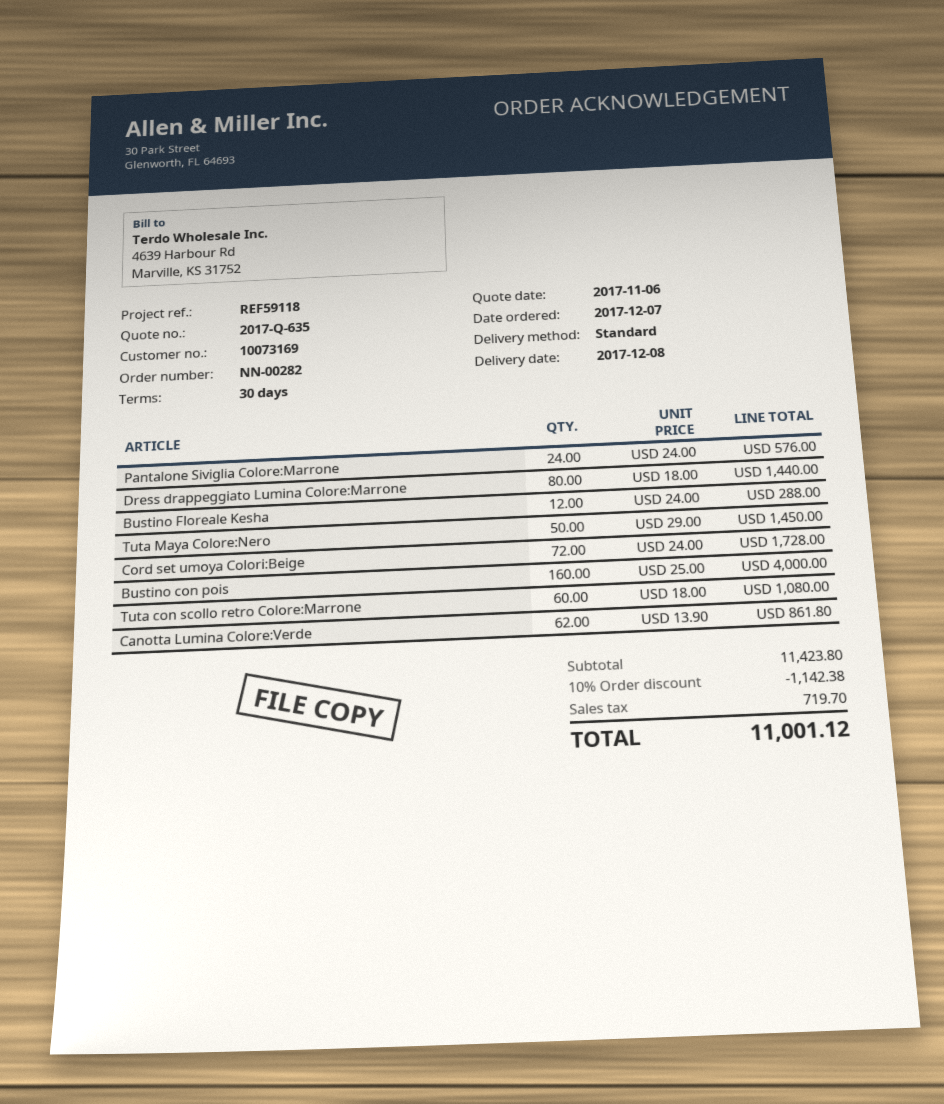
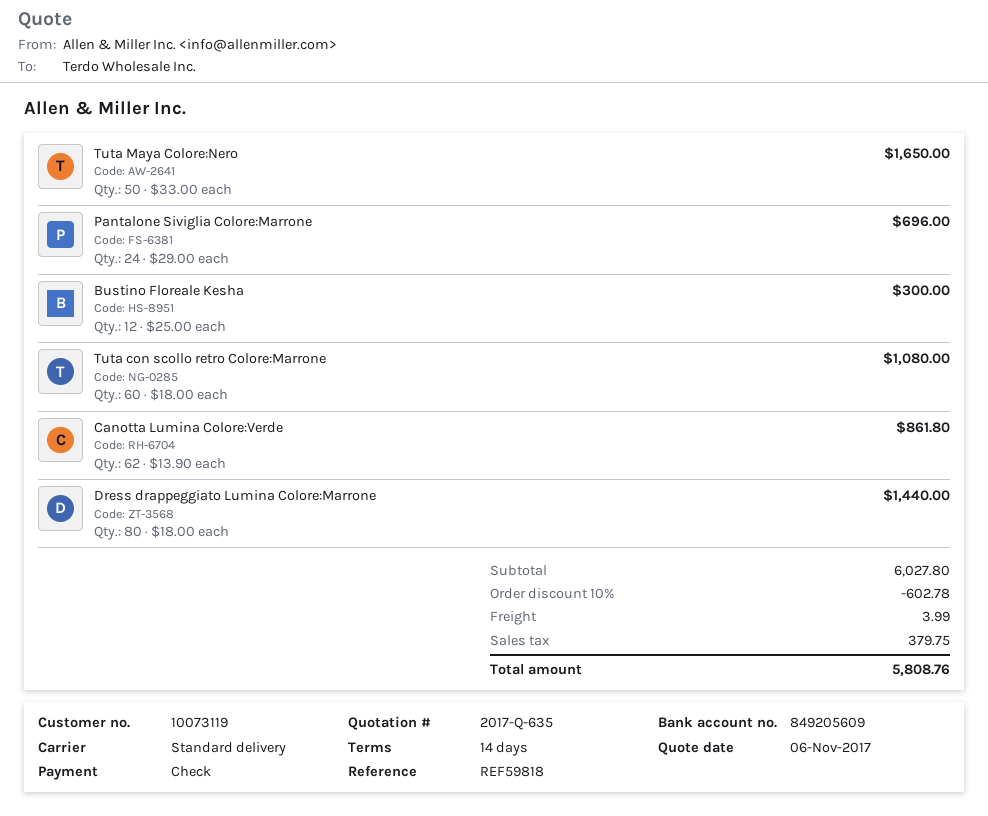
payment terms: 30 days -> 14 days
customer number: 10073169 -> 10073119
reference: REF59118 -> REF59818
Pantalone Siviglia Colore:Marrone: 24 x 24.00 = 576.00 -> 24 x 29.00 = 696.00
Bustino Floreale Kesha: 12 x 24.00 = 288.00 -> 12 x 25.00 = 300.00
Tuta Maya Colore:Nero: 50 x 29.00 = 1450.00 -> 50 x 33.00 = 1650.00
Cord set umoya Colori:Beige: 72 x 24.00 = 1728.00 -> none
Bustino con pois: 160 x 25.00 = 4000.00 -> none
subtotal: 11423.80 -> 6027.80
discount: 10% = 1142.38 -> 10% = 602.78
shipping: none -> 3.99
tax: 719.70 -> 379.75
total: 11001.12 -> 5808.76

